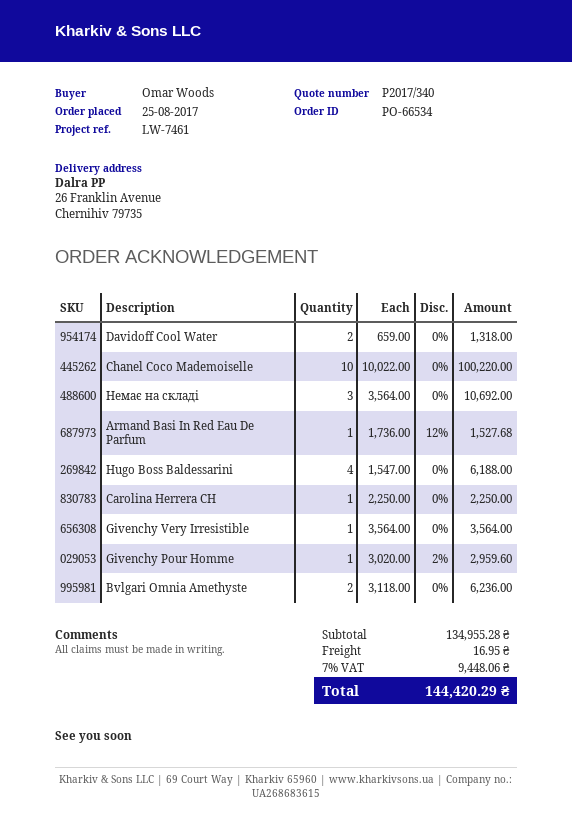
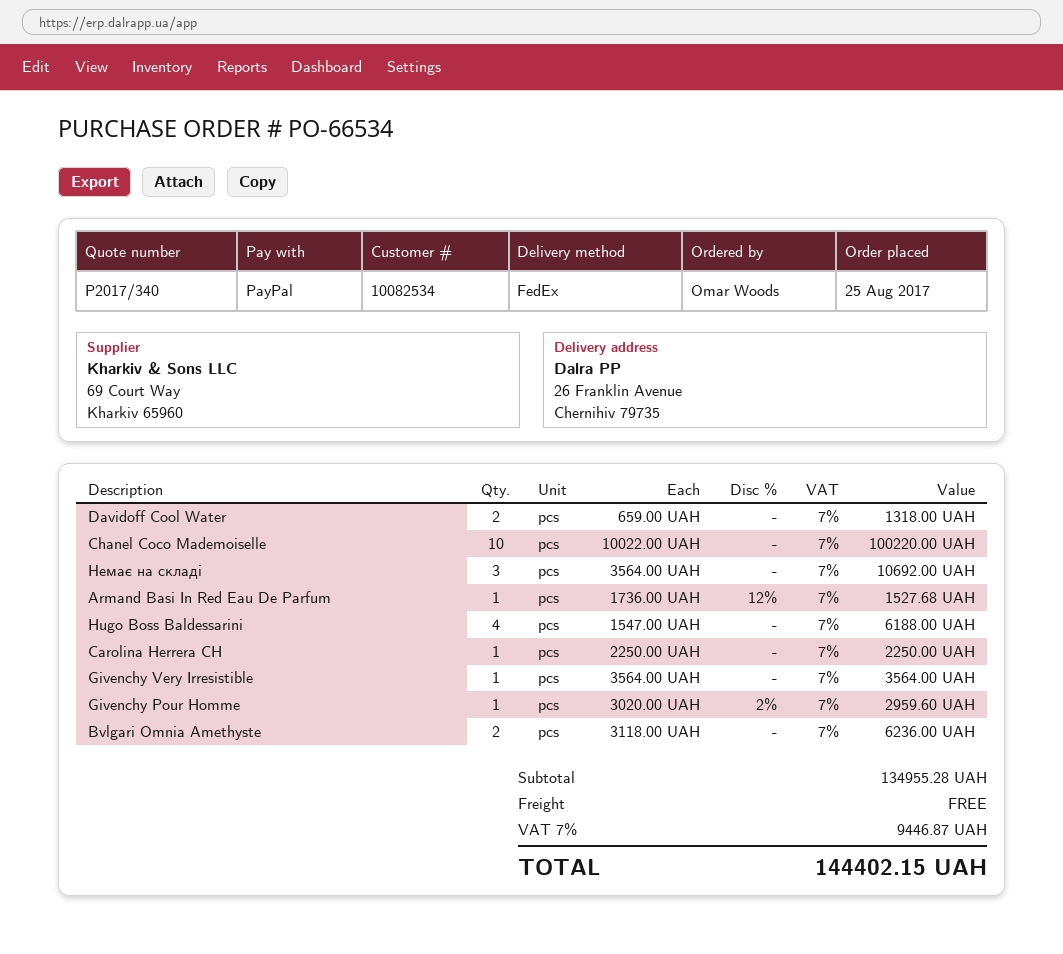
shipping: 16.95 -> 0.00
tax: 7% = 9448.06 -> 7% = 9446.87
total: 144420.29 -> 144402.15

